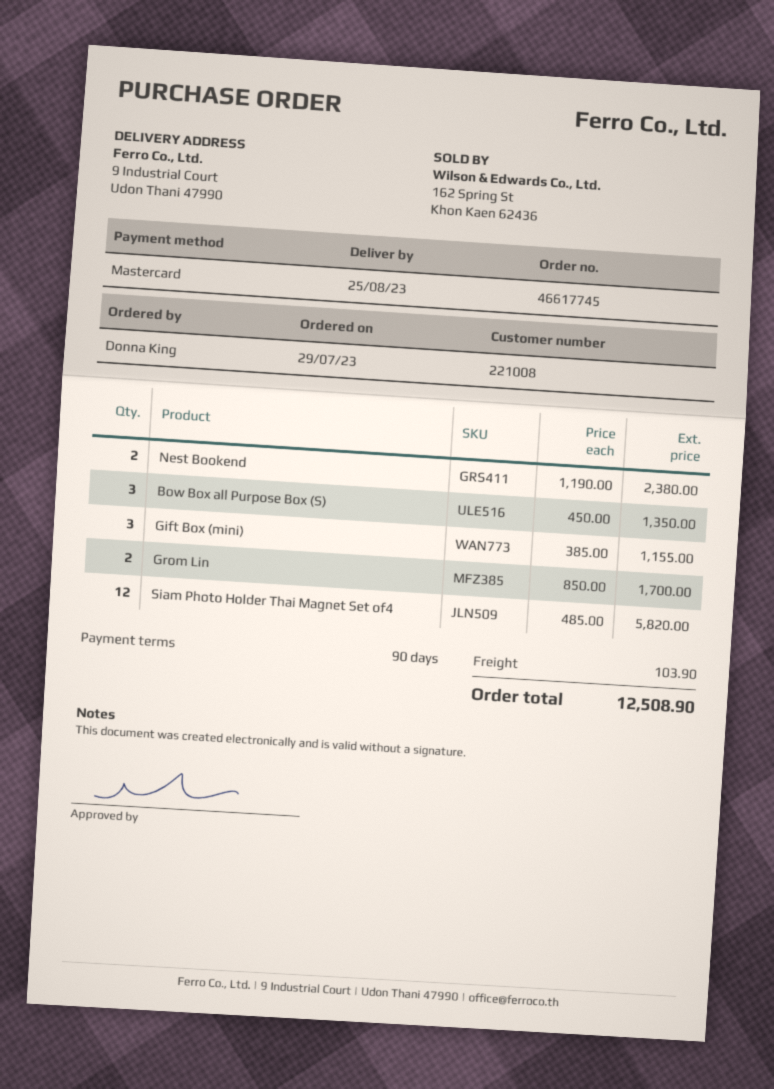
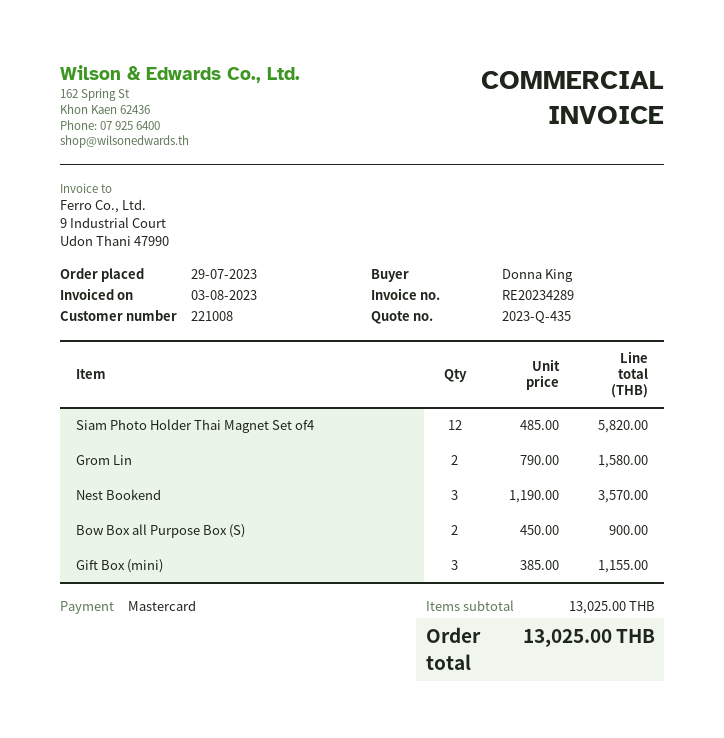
Nest Bookend: 2 x 1190.00 = 2380.00 -> 3 x 1190.00 = 3570.00
Bow Box all Purpose Box (S): 3 x 450.00 = 1350.00 -> 2 x 450.00 = 900.00
Grom Lin: 2 x 850.00 = 1700.00 -> 2 x 790.00 = 1580.00
shipping: 103.90 -> none
total: 12508.90 -> 13025.00

